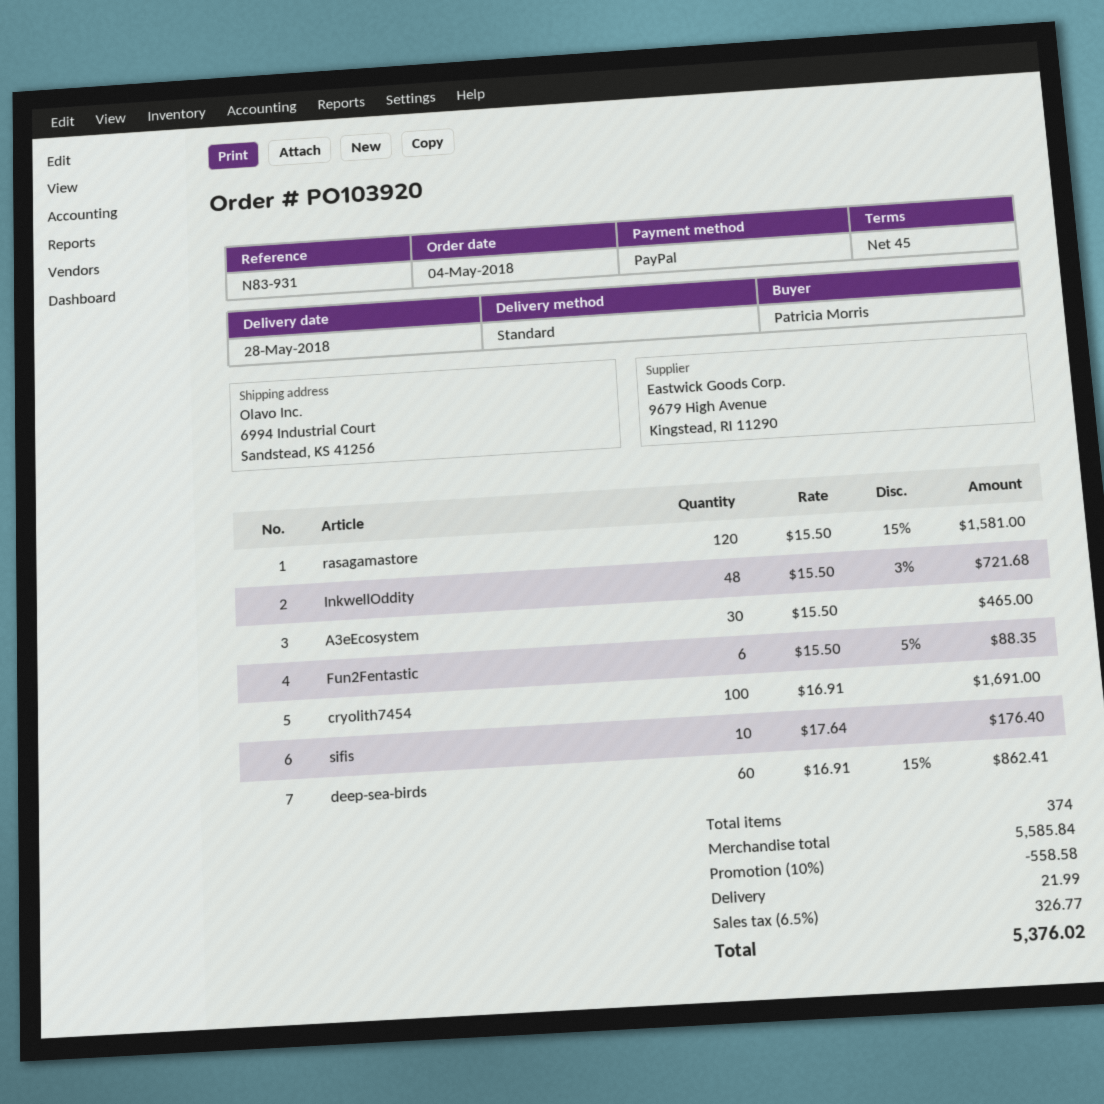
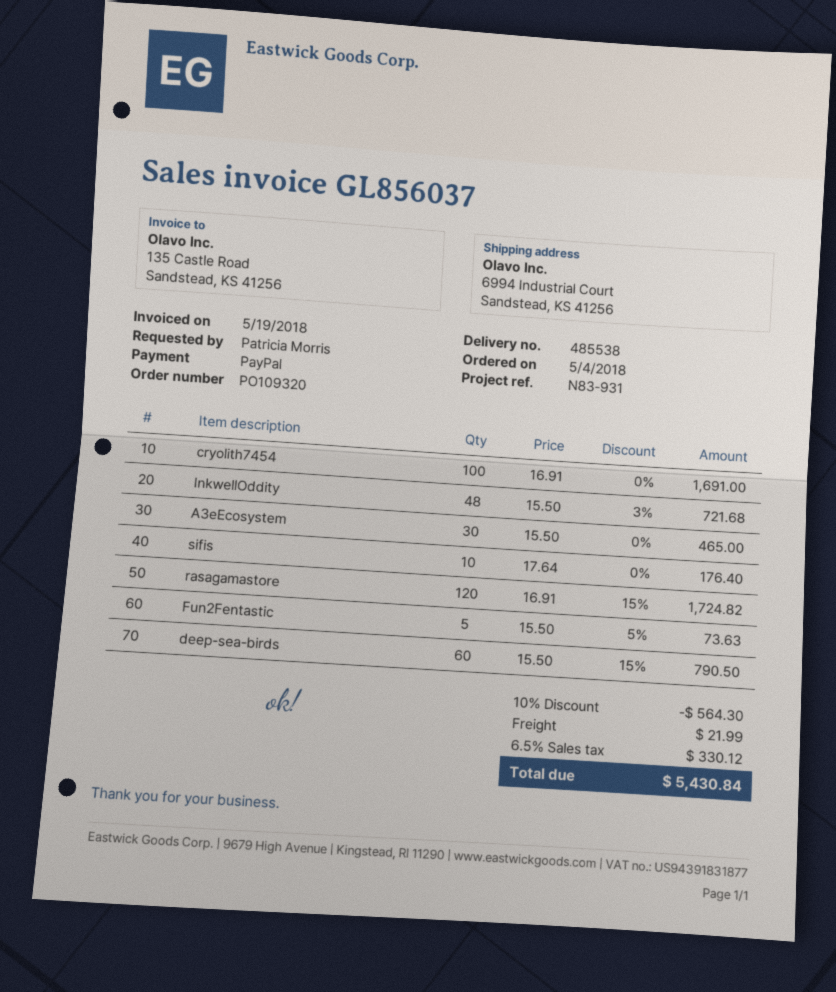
order number: PO103920 -> PO109320
rasagamastore: 120 x 15.50 - 15% = 1581.00 -> 120 x 16.91 - 15% = 1724.82
Fun2Fentastic: 6 x 15.50 - 5% = 88.35 -> 5 x 15.50 - 5% = 73.63
deep-sea-birds: 60 x 16.91 - 15% = 862.41 -> 60 x 15.50 - 15% = 790.50
discount: 10% = 558.58 -> 10% = 564.30
tax: 6.5% = 326.77 -> 6.5% = 330.12
total: 5376.02 -> 5430.84

